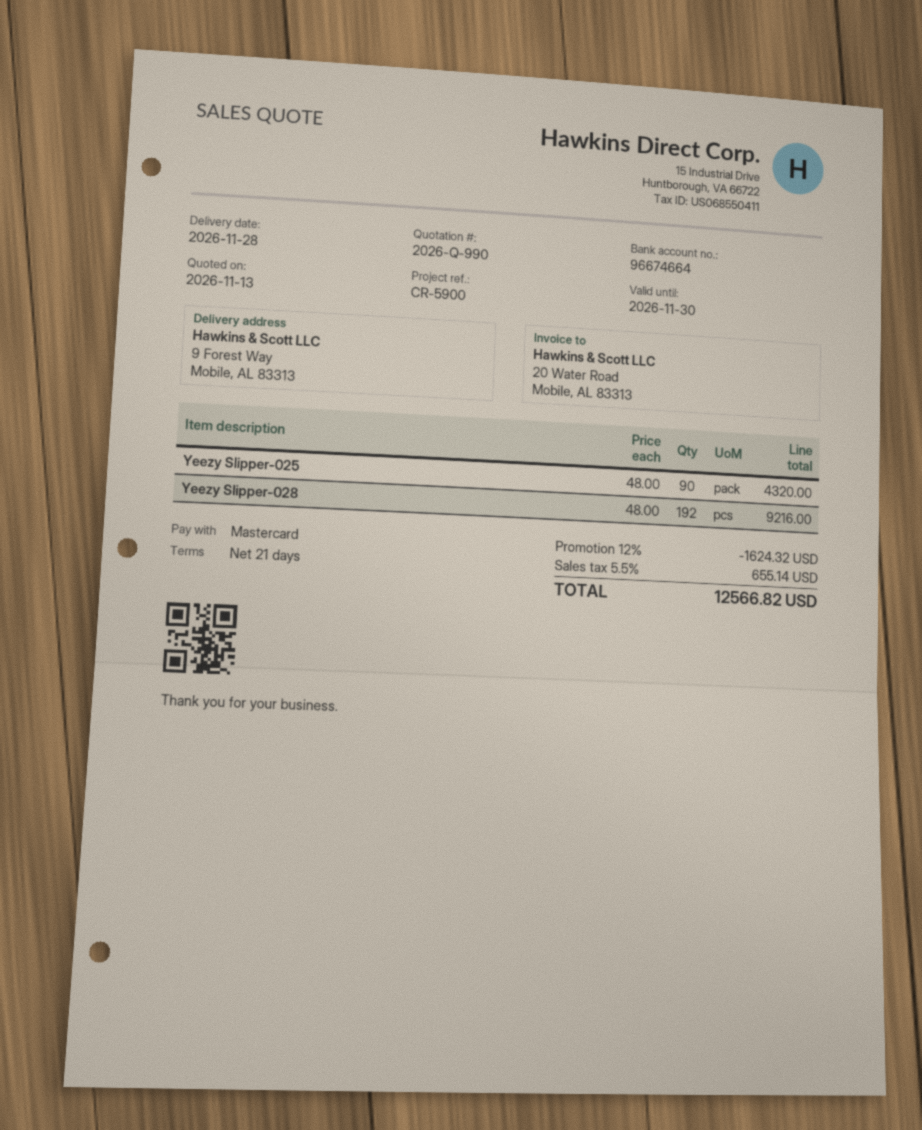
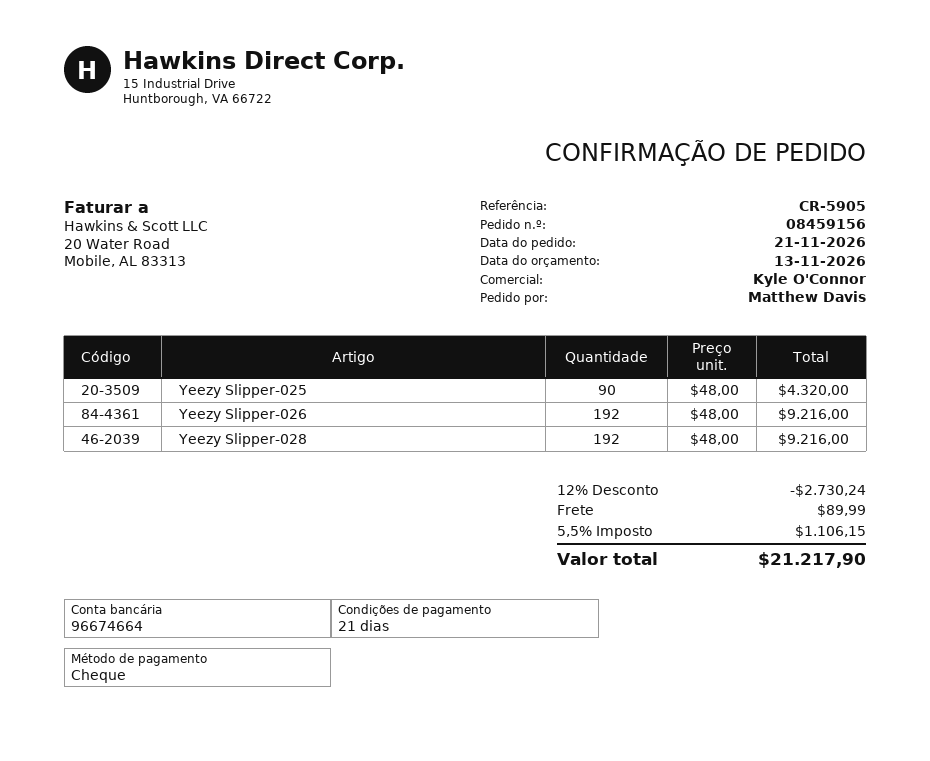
reference: CR-5900 -> CR-5905
payment method: Mastercard -> cheque
Yeezy Slipper-026: none -> 192 x 48.00 = 9216.00
discount: 12% = 1624.32 -> 12% = 2730.24
shipping: none -> 89.99
tax: 5.5% = 655.14 -> 5.5% = 1106.15
total: 12566.82 -> 21217.90

